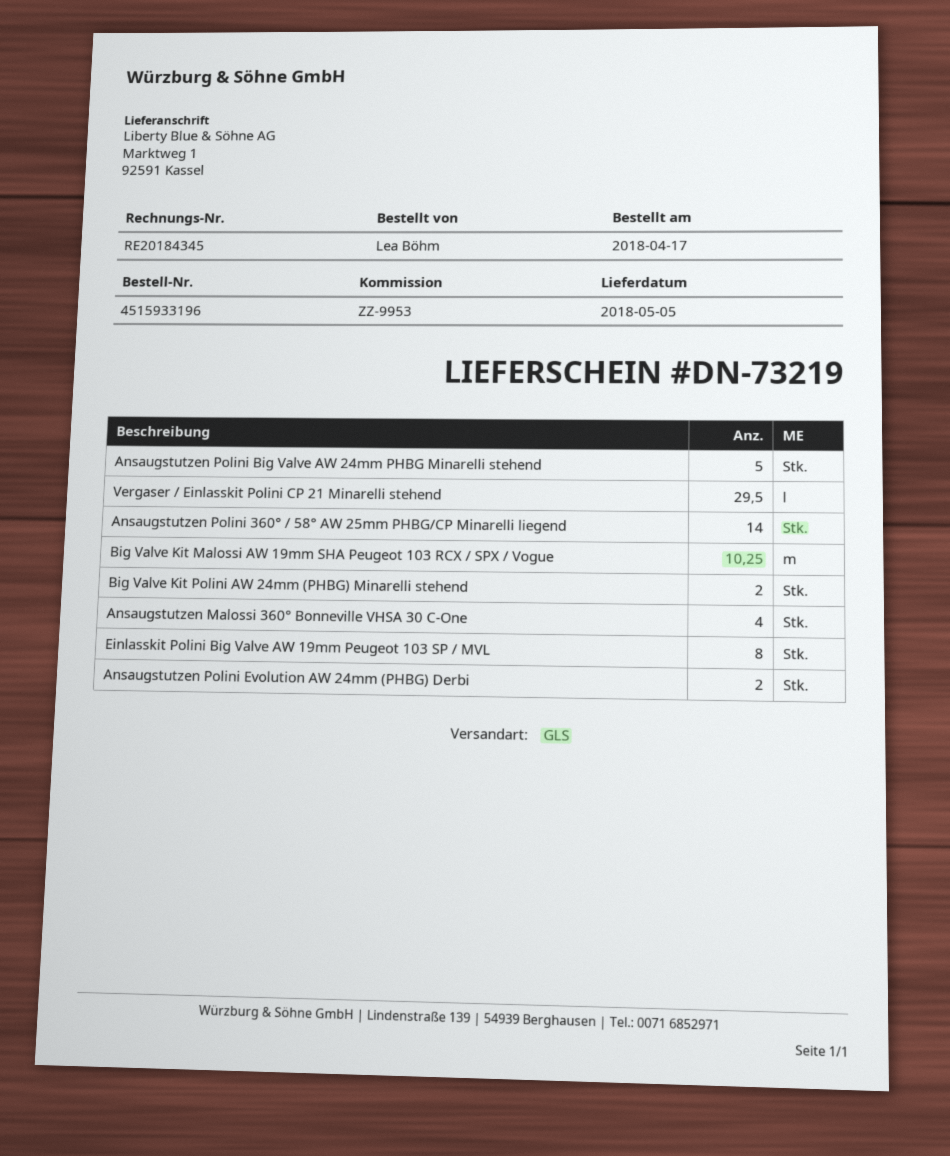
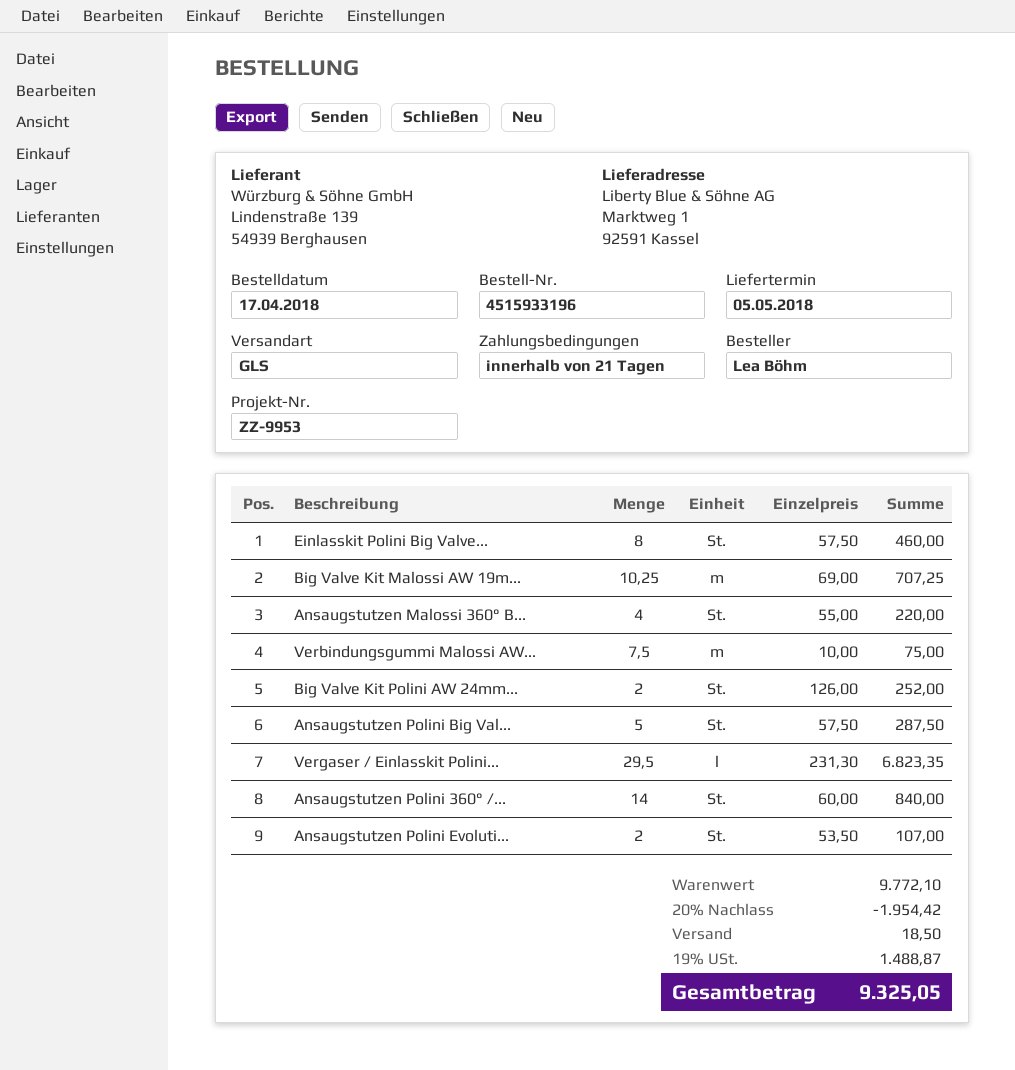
Verbindungsgummi Malossi AW...: none -> 7.5

